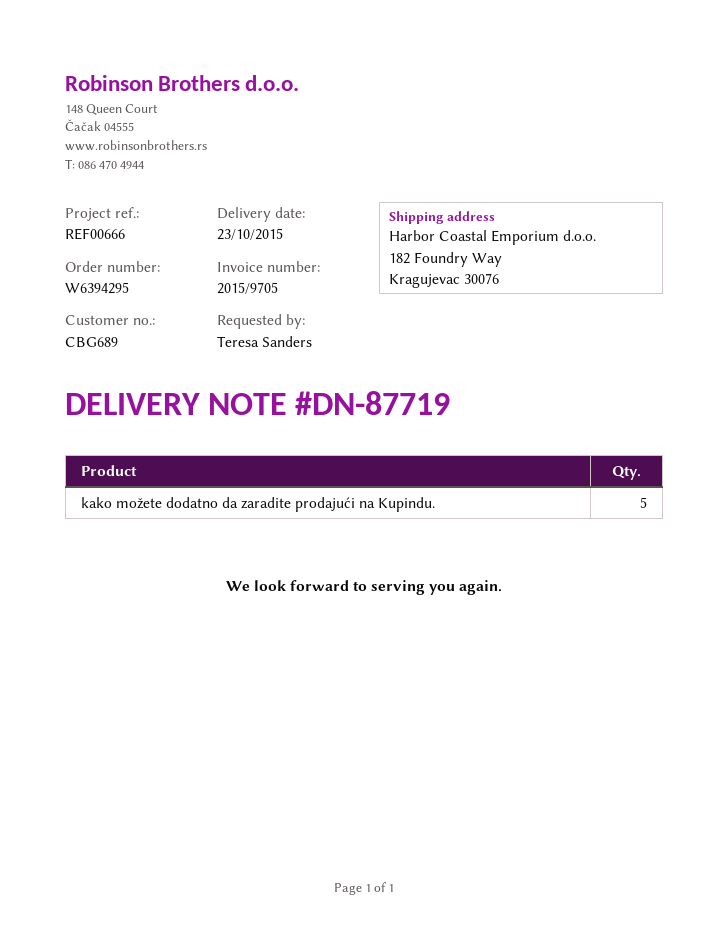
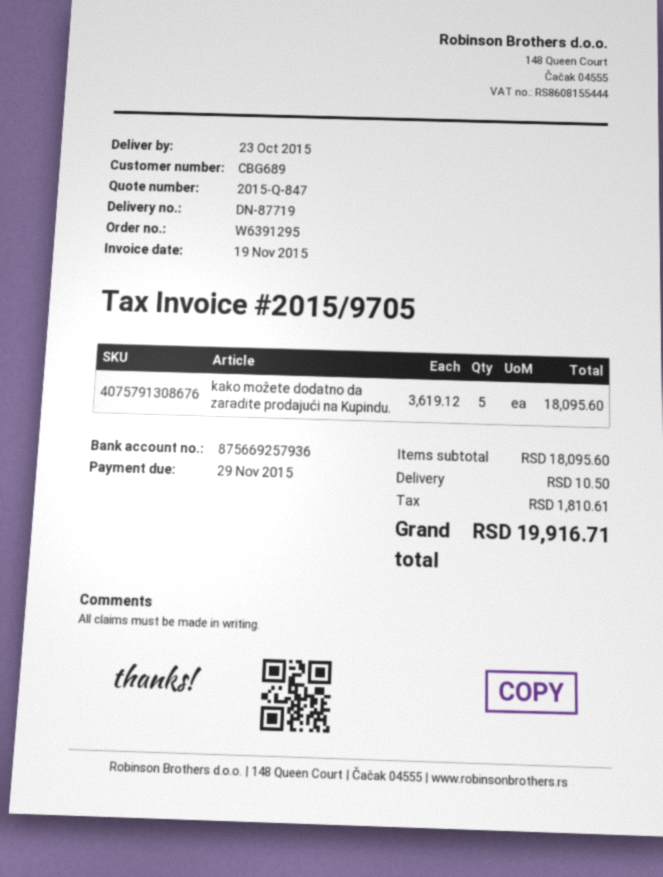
order number: W6394295 -> W6391295

